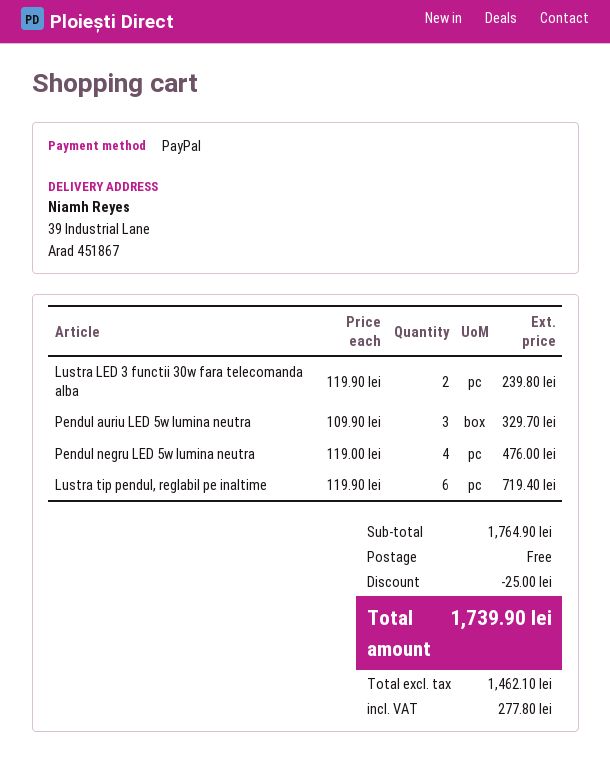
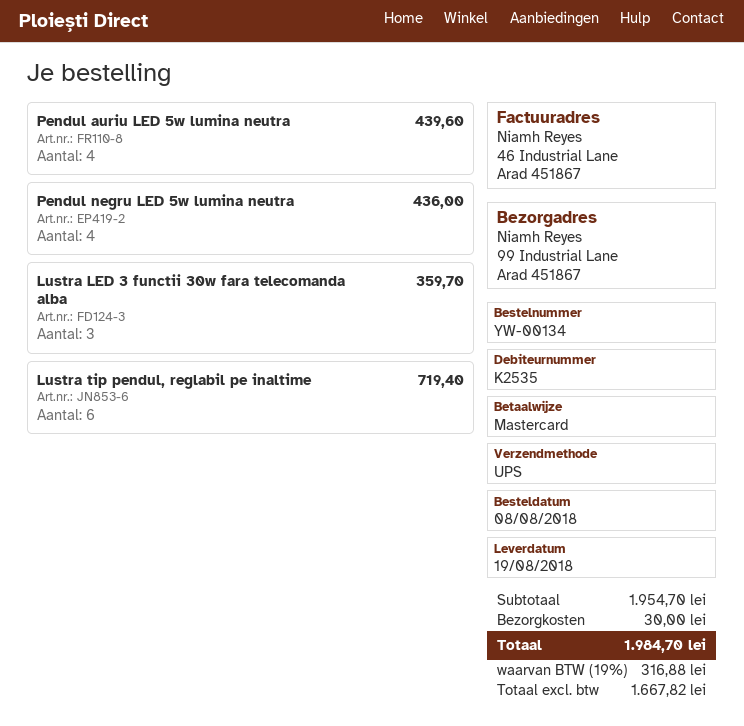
payment method: PayPal -> Mastercard
ship to: 39 Industrial Lane, Arad 451867 -> 99 Industrial Lane, Arad 451867
Lustra LED 3 functii 30w fara telecomanda alba: 2 for 239.80 -> 3 for 359.70
Pendul auriu LED 5w lumina neutra: 3 for 329.70 -> 4 for 439.60
Pendul negru LED 5w lumina neutra: 4 for 476.00 -> 4 for 436.00
subtotal: 1764.90 -> 1954.70
discount: 25.00 -> none
shipping: 0.00 -> 30.00
net: 1462.10 -> 1667.82
tax: 277.80 -> 316.88
total: 1739.90 -> 1984.70

